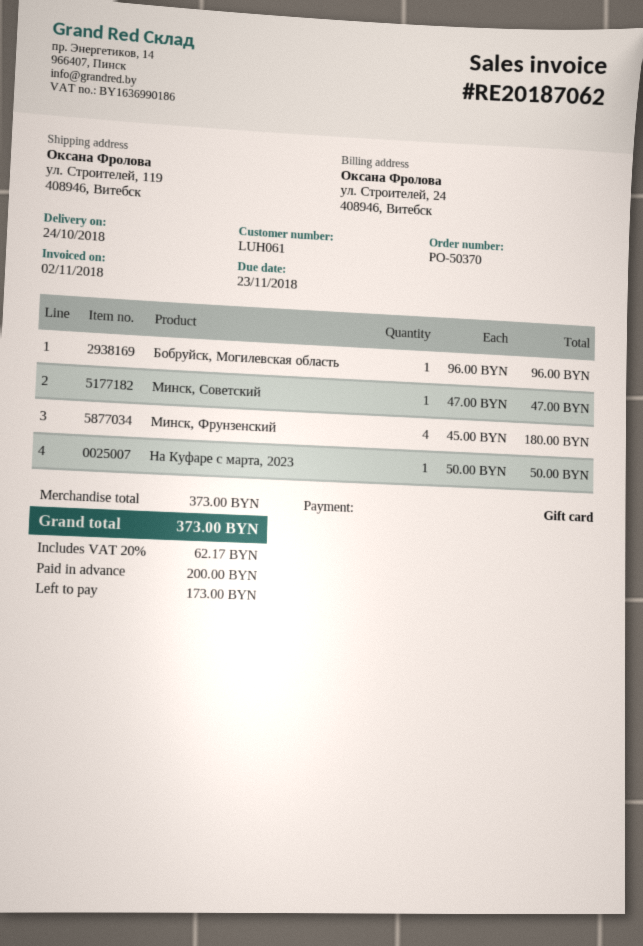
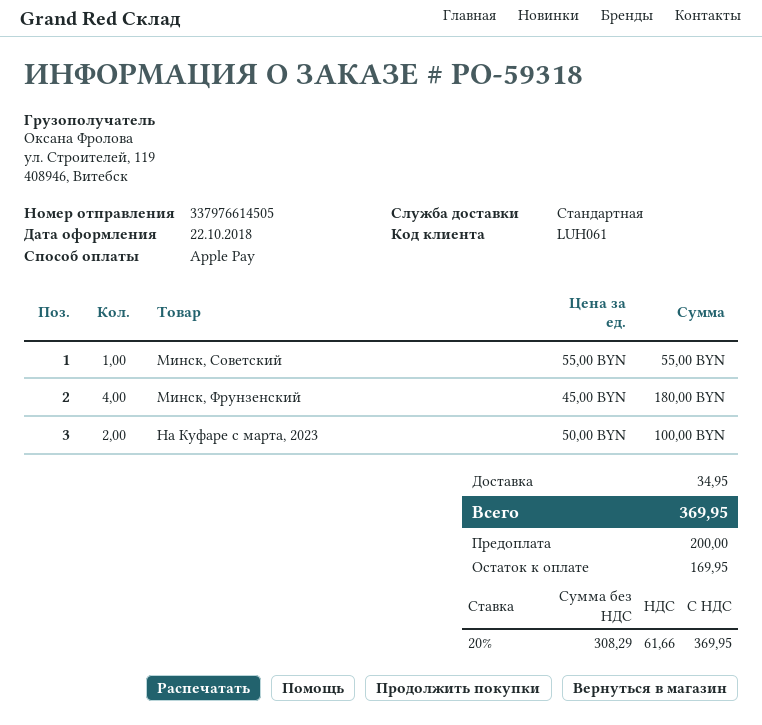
order number: PO-50370 -> PO-59318
payment method: gift card -> Apple Pay
Бобруйск, Могилевская область: 1 x 96.00 = 96.00 -> none
Минск, Советский: 1 x 47.00 = 47.00 -> 1 x 55.00 = 55.00
На Куфаре с марта, 2023: 1 x 50.00 = 50.00 -> 2 x 50.00 = 100.00
shipping: none -> 34.95
tax: 20% = 62.17 -> 20% = 61.66
total: 373.00 -> 369.95
balance: 173.00 -> 169.95

